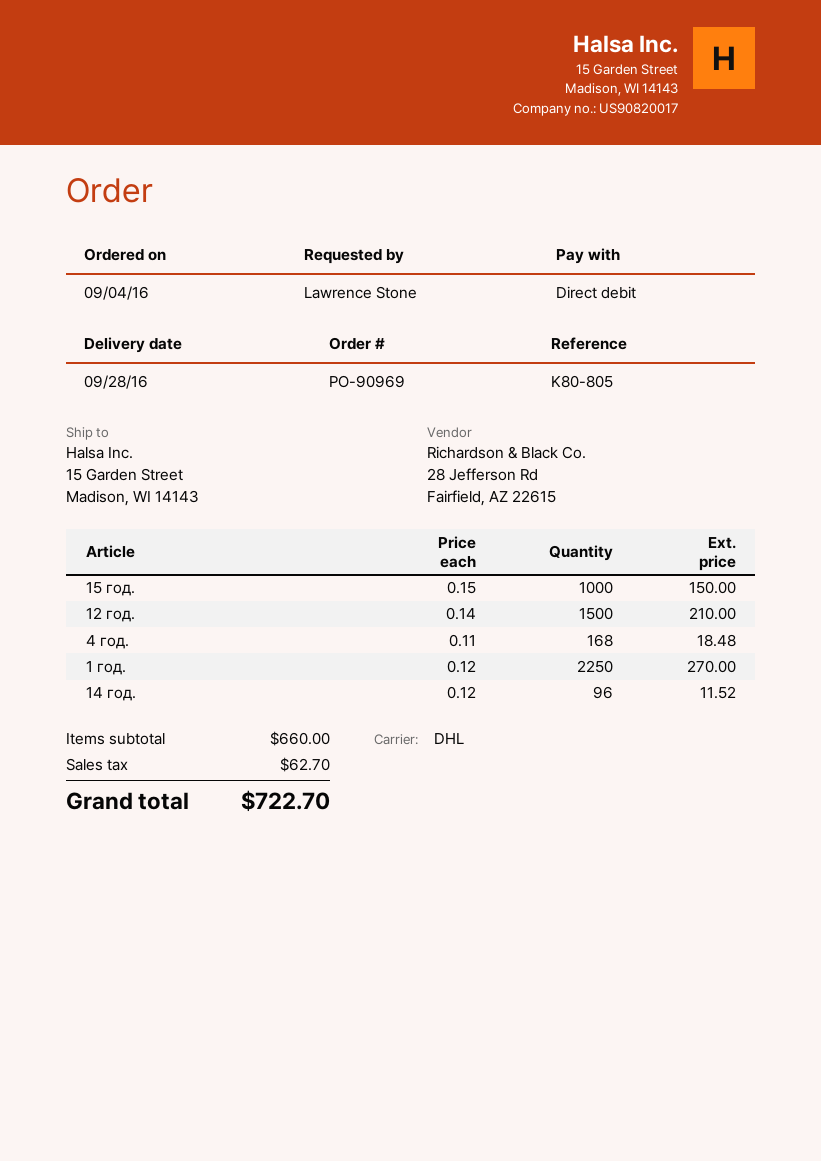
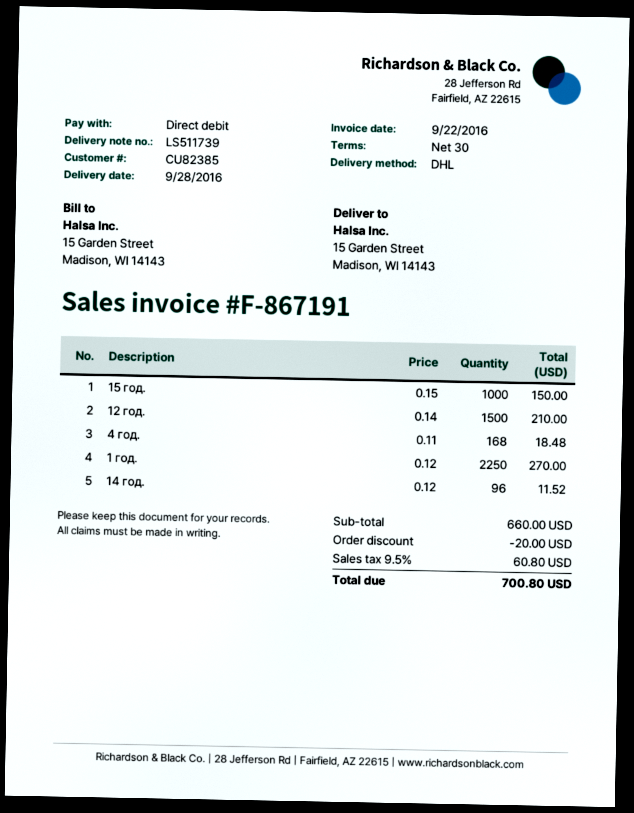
discount: none -> 20.00
tax: 62.70 -> 60.80
total: 722.70 -> 700.80

